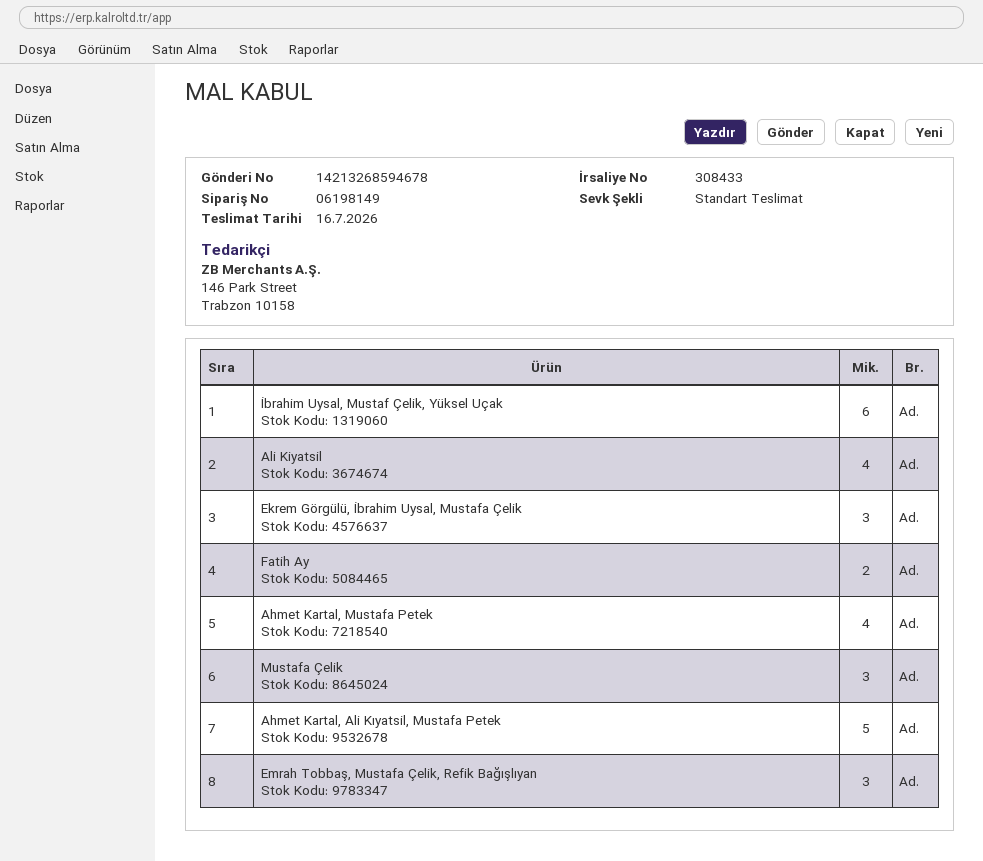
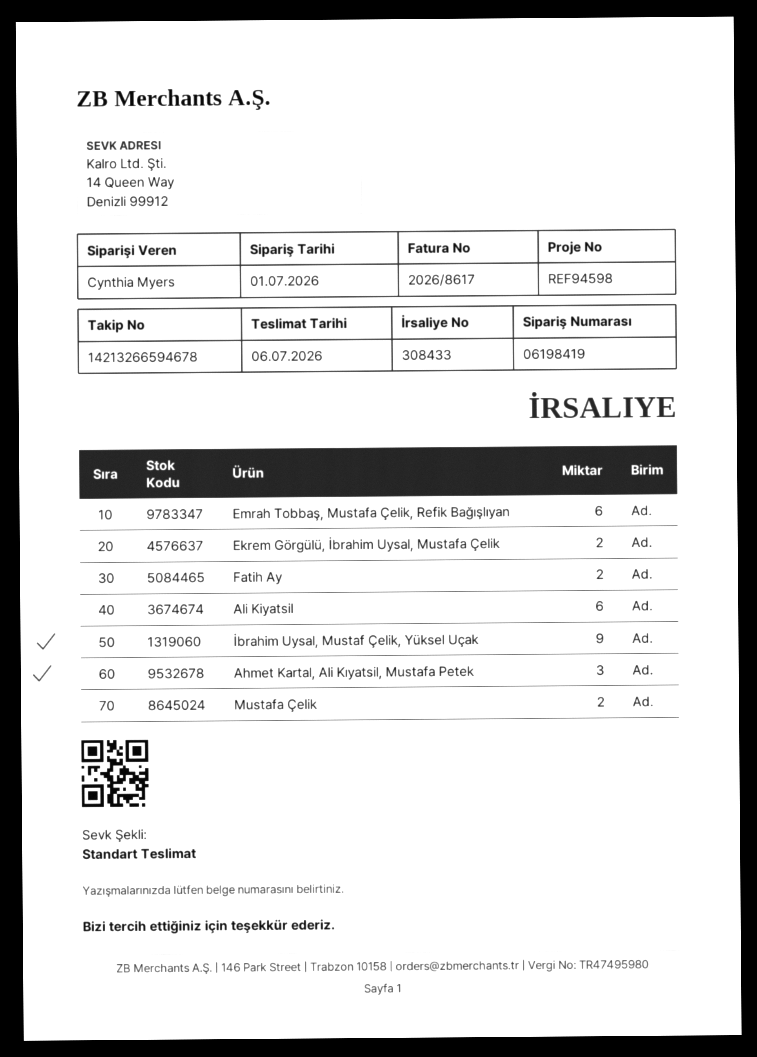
order number: 06198149 -> 06198419
delivery date: 2026-07-16 -> 2026-07-06
tracking number: 14213268594678 -> 14213266594678
İbrahim Uysal, Mustaf Çelik, Yüksel Uçak: 6 -> 9
Ali Kiyatsil: 4 -> 6
Ekrem Görgülü, İbrahim Uysal, Mustafa Çelik: 3 -> 2
Ahmet Kartal, Mustafa Petek: 4 -> none
Mustafa Çelik: 3 -> 2
Ahmet Kartal, Ali Kıyatsil, Mustafa Petek: 5 -> 3
Emrah Tobbaş, Mustafa Çelik, Refik Bağışlıyan: 3 -> 6

